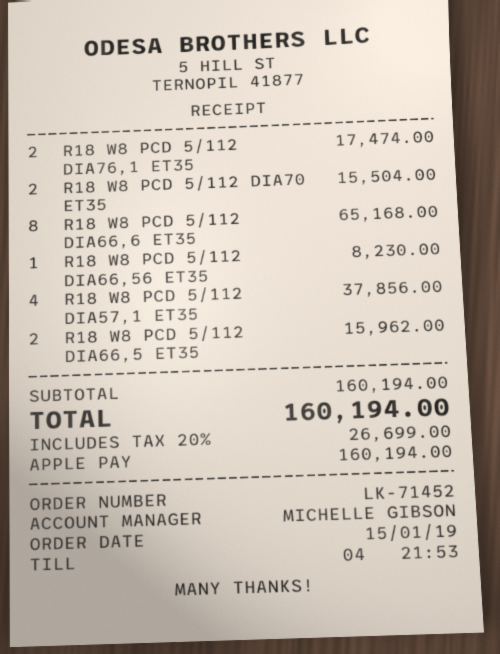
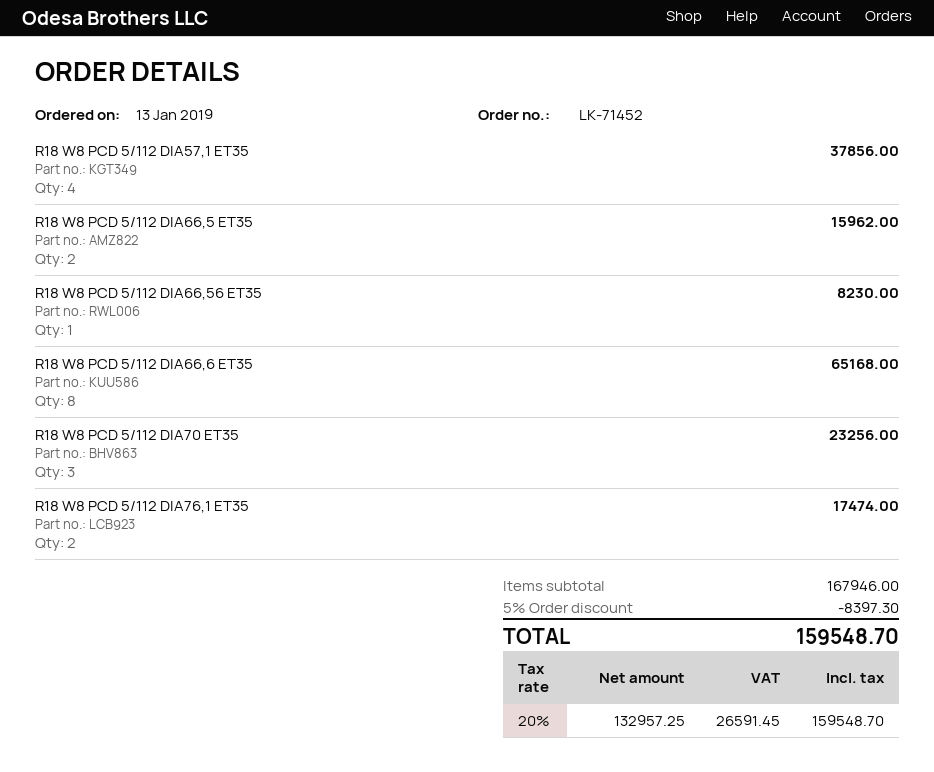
order date: 2019-01-15 -> 2019-01-13
R18 W8 PCD 5/112 DIA70 ET35: 2 for 15504.00 -> 3 for 23256.00
subtotal: 160194.00 -> 167946.00
discount: none -> 5% = 8397.30
tax: 20% = 26699.00 -> 20% = 26591.45
total: 160194.00 -> 159548.70

